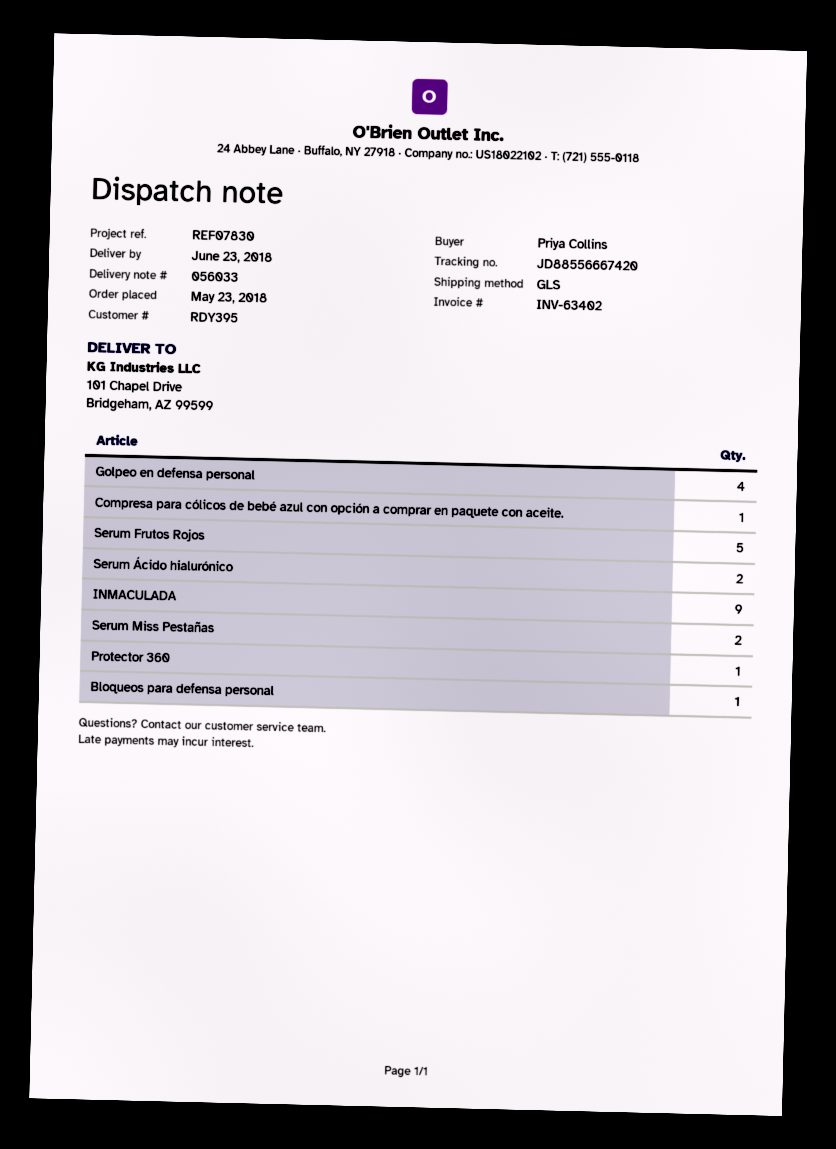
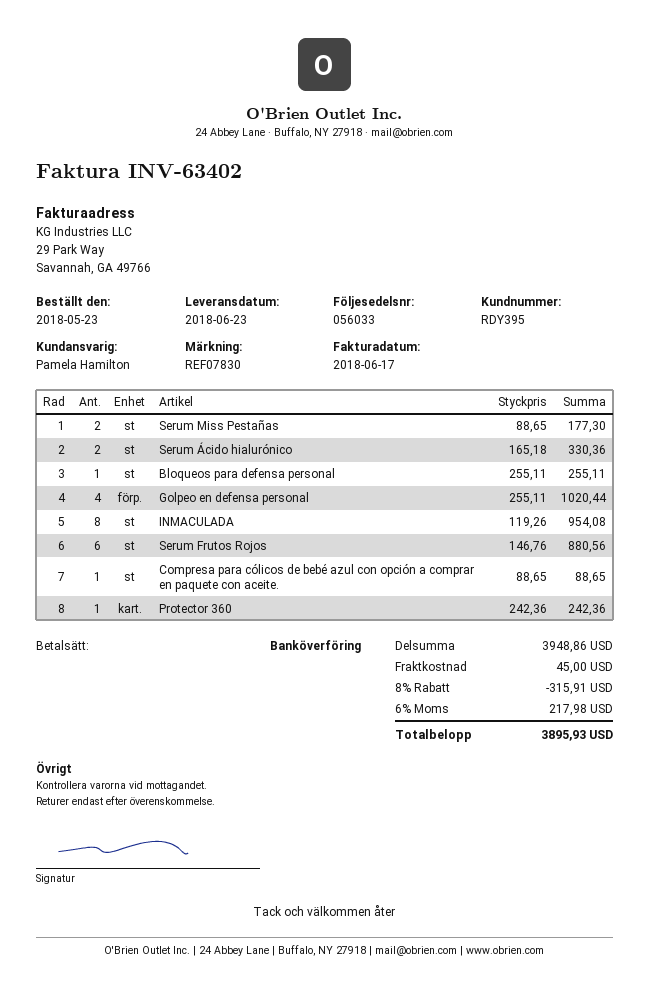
Serum Frutos Rojos: 5 -> 6
INMACULADA: 9 -> 8

